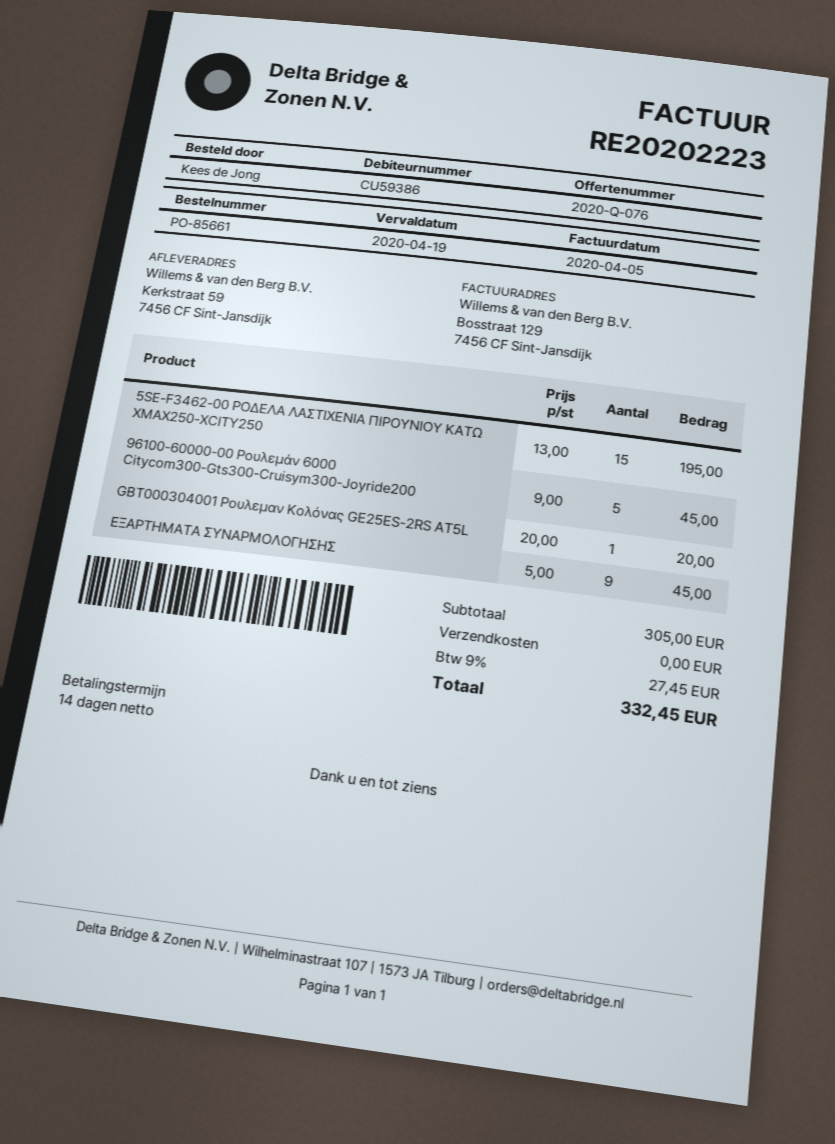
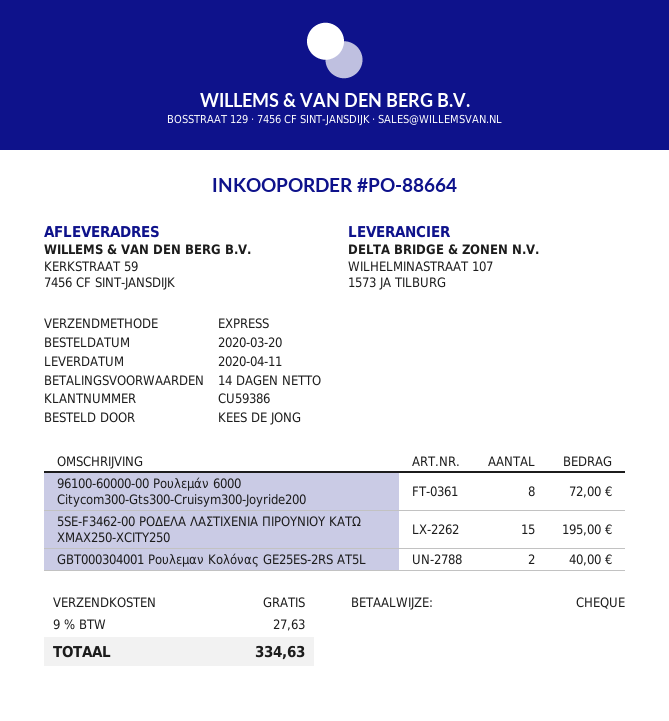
order number: PO-85661 -> PO-88664
96100-60000-00 Ρουλεμάν 6000 Citycom300-Gts300-Cruisym300-Joyride200: 5 for 45.00 -> 8 for 72.00
GBT000304001 Ρουλεμαν Κολόνας GE25ES-2RS AT5L: 1 for 20.00 -> 2 for 40.00
ΕΞΑΡΤΗΜΑΤΑ ΣΥΝΑΡΜΟΛΟΓΗΣΗΣ: 9 for 45.00 -> none
tax: 9% = 27.45 -> 9% = 27.63
total: 332.45 -> 334.63

